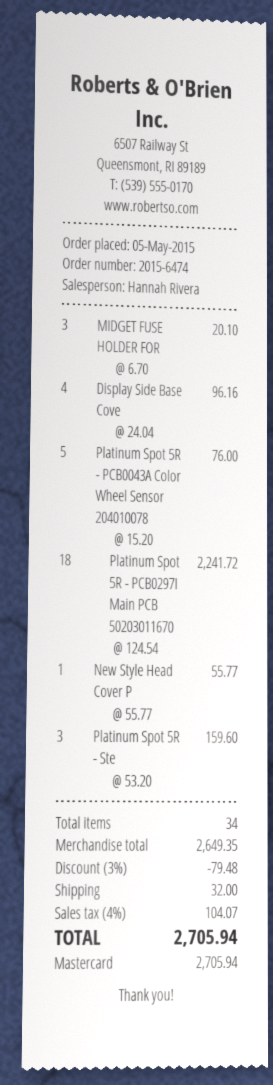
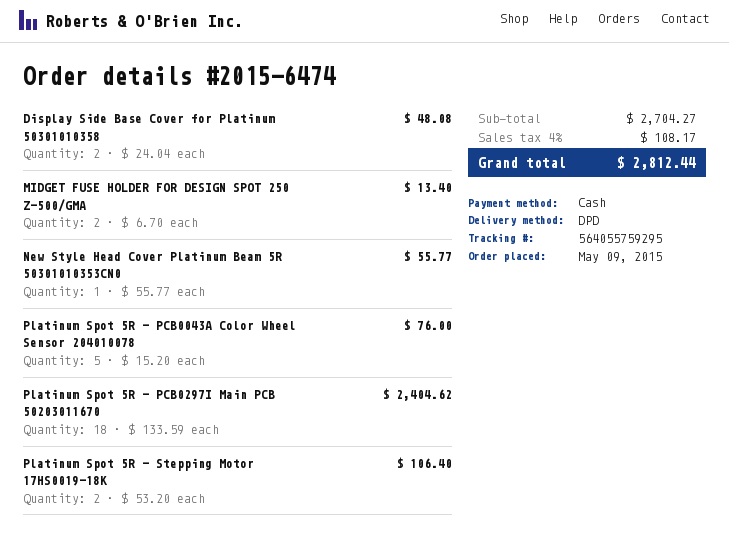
order date: 2015-05-05 -> 2015-05-09
payment method: Mastercard -> cash
MIDGET FUSE HOLDER FOR: 3 x 6.70 = 20.10 -> 2 x 6.70 = 13.40
Display Side Base Cove: 4 x 24.04 = 96.16 -> 2 x 24.04 = 48.08
Platinum Spot 5R - PCB0297I Main PCB 50203011670: 18 x 124.54 = 2241.72 -> 18 x 133.59 = 2404.62
Platinum Spot 5R - Ste: 3 x 53.20 = 159.60 -> 2 x 53.20 = 106.40
subtotal: 2649.35 -> 2704.27
discount: 3% = 79.48 -> none
shipping: 32.00 -> none
tax: 4% = 104.07 -> 4% = 108.17
total: 2705.94 -> 2812.44

